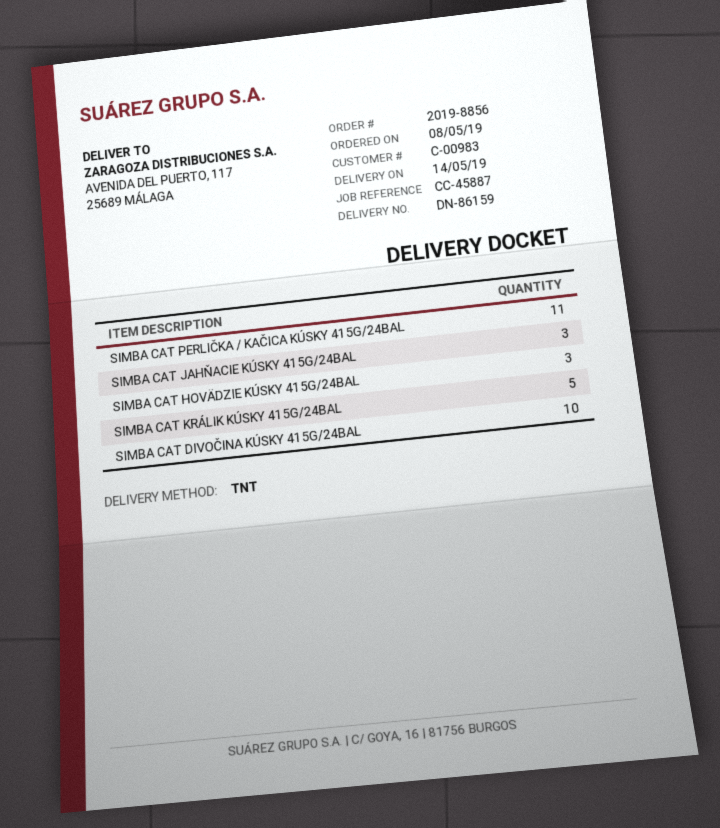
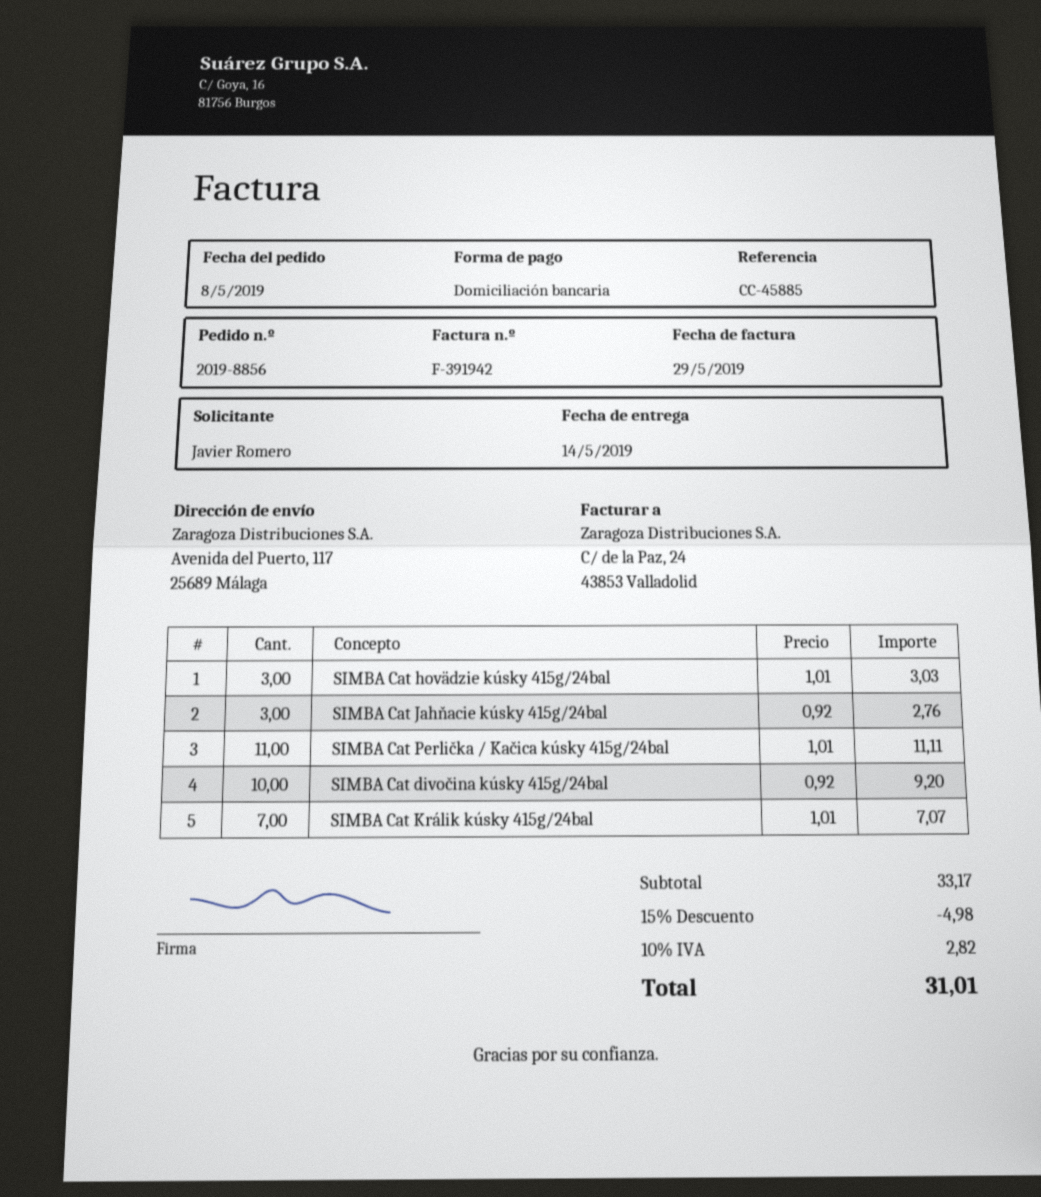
reference: CC-45887 -> CC-45885
SIMBA CAT KRÁLIK KÚSKY 415G/24BAL: 5 -> 7

